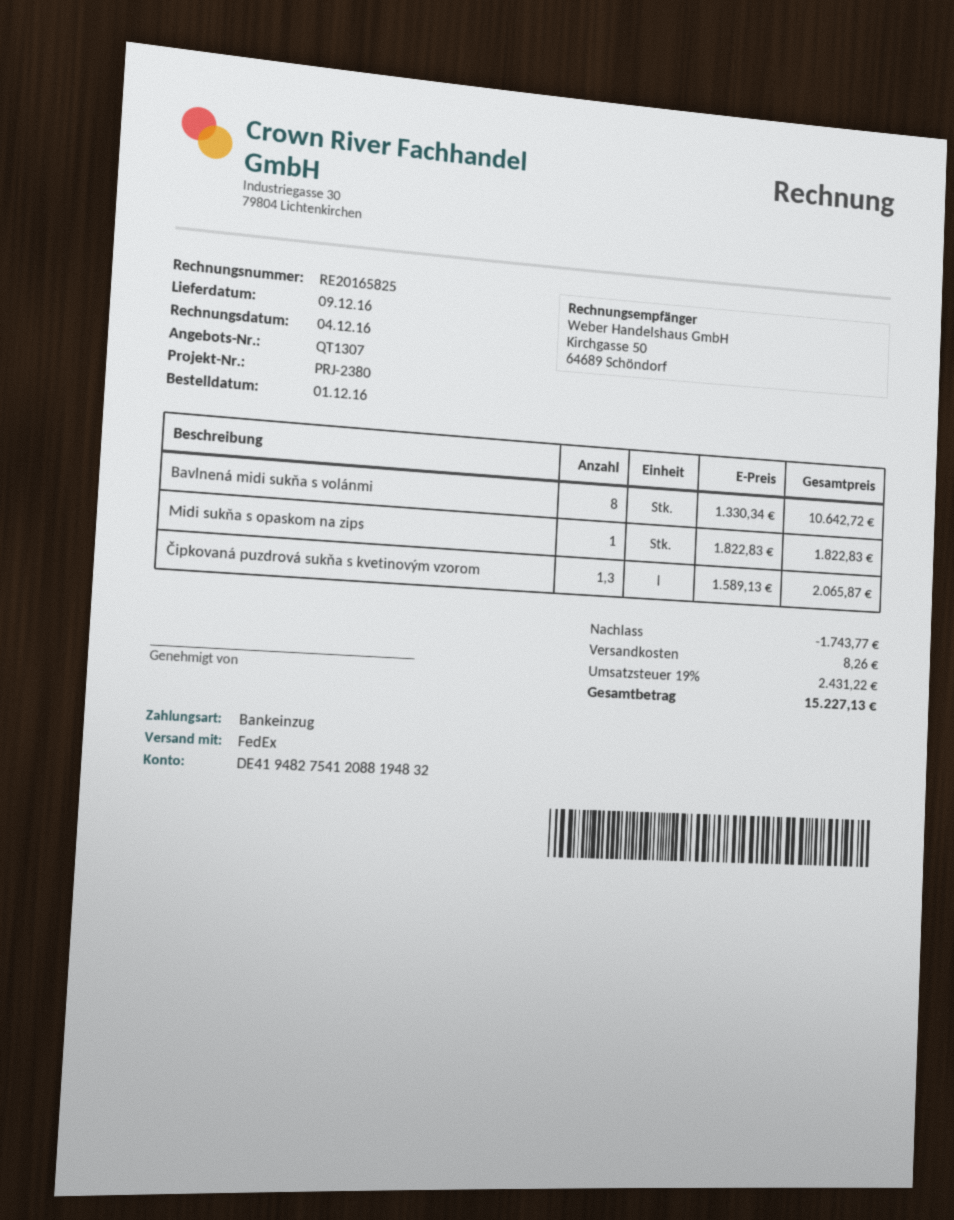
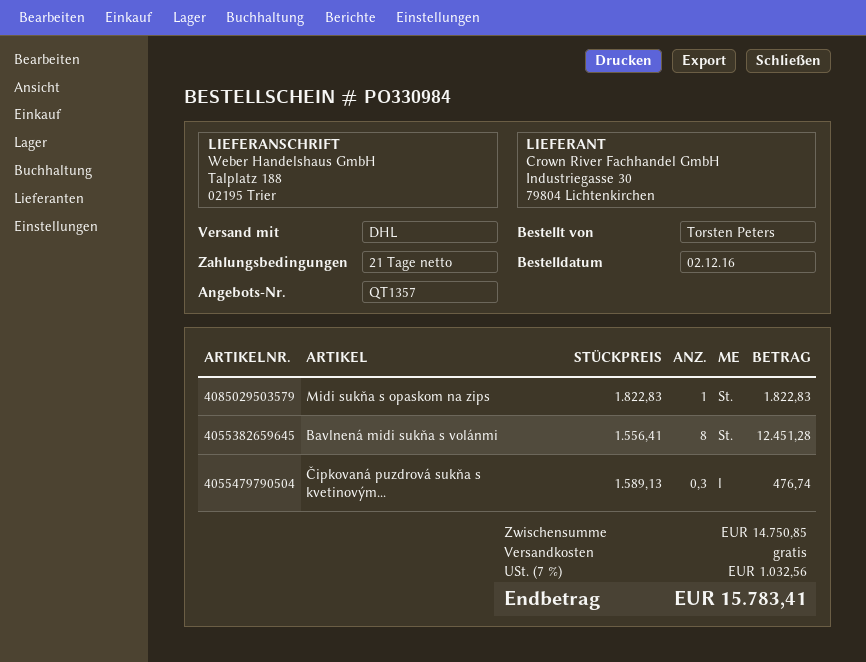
quote number: QT1307 -> QT1357
order date: 2016-12-01 -> 2016-12-02
shipping method: FedEx -> DHL
Bavlnená midi sukňa s volánmi: 8 x 1330.34 = 10642.72 -> 8 x 1556.41 = 12451.28
Čipkovaná puzdrová sukňa s kvetinovým vzorom: 1.3 x 1589.13 = 2065.87 -> 0.3 x 1589.13 = 476.74
discount: 1743.77 -> none
shipping: 8.26 -> 0.00
tax: 19% = 2431.22 -> 7% = 1032.56
total: 15227.13 -> 15783.41

